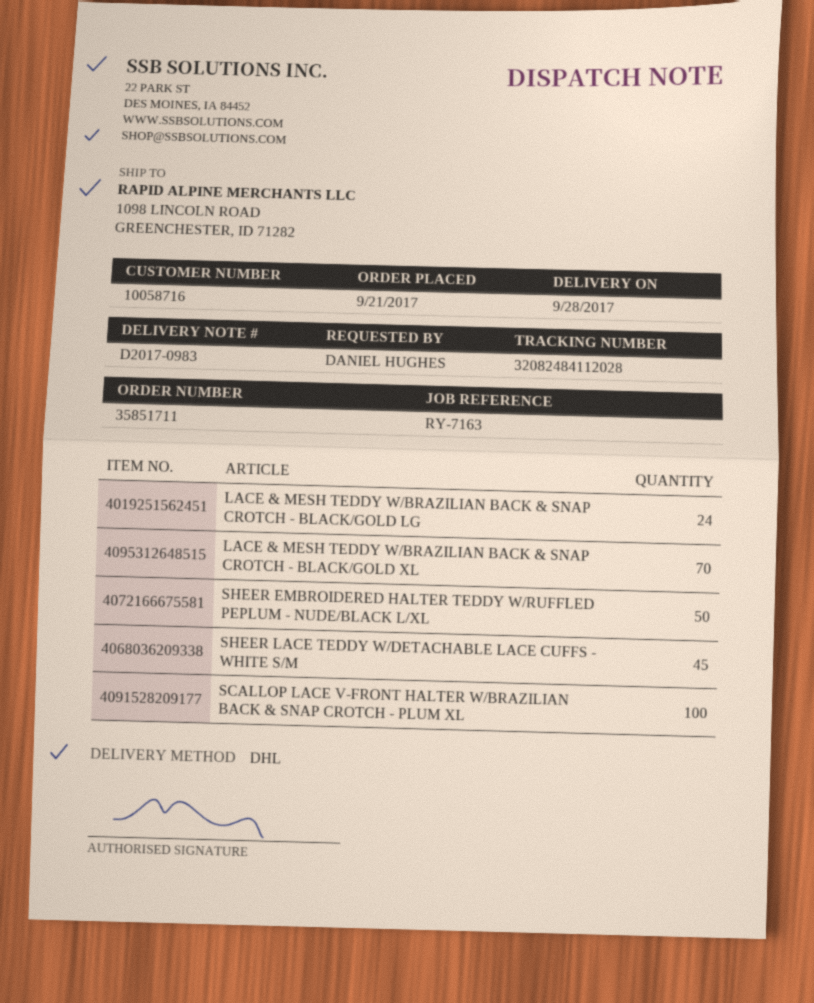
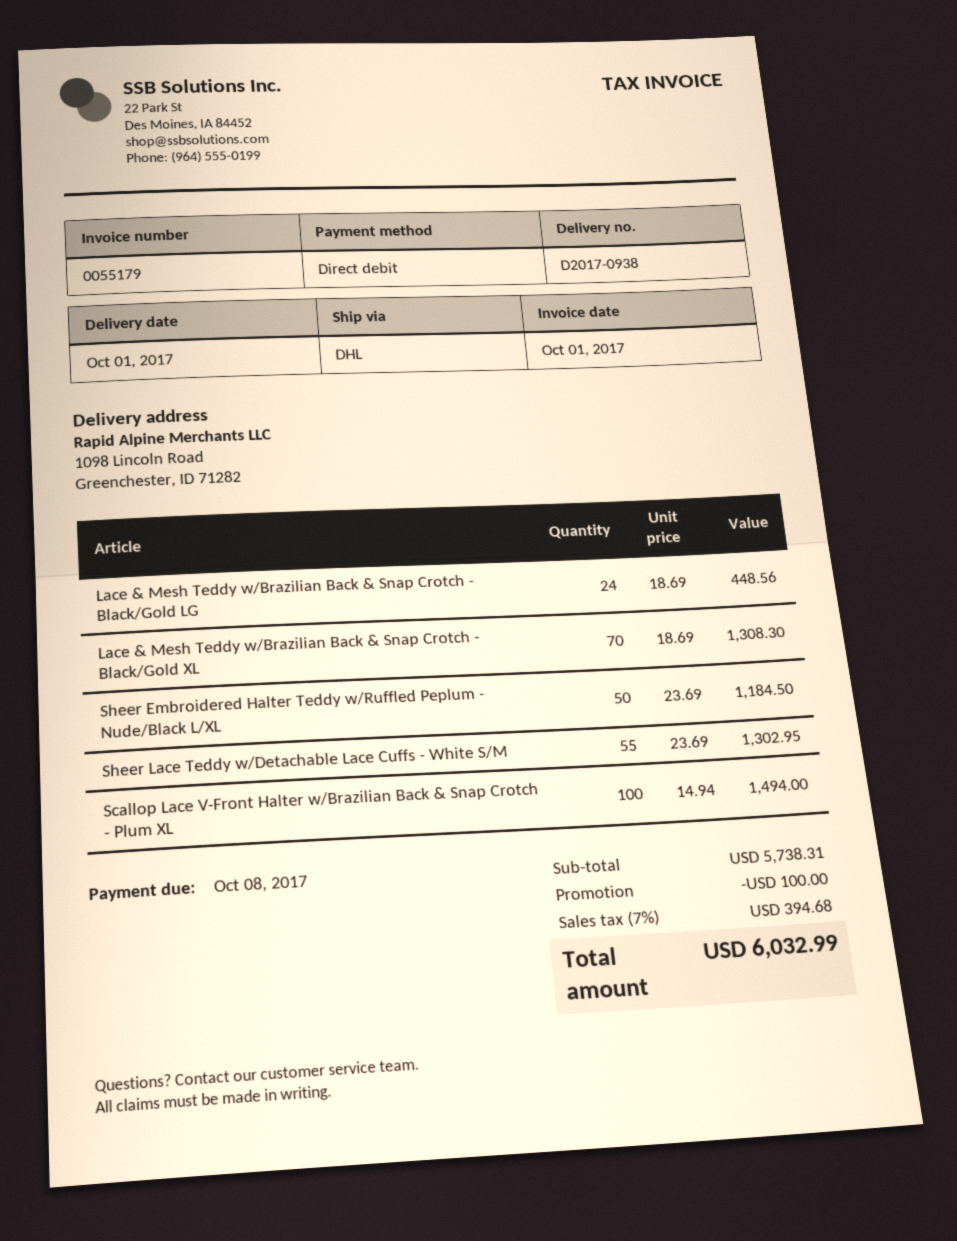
delivery note number: D2017-0983 -> D2017-0938
delivery date: 2017-09-28 -> 2017-10-01
SHEER LACE TEDDY W/DETACHABLE LACE CUFFS - WHITE S/M: 45 -> 55

